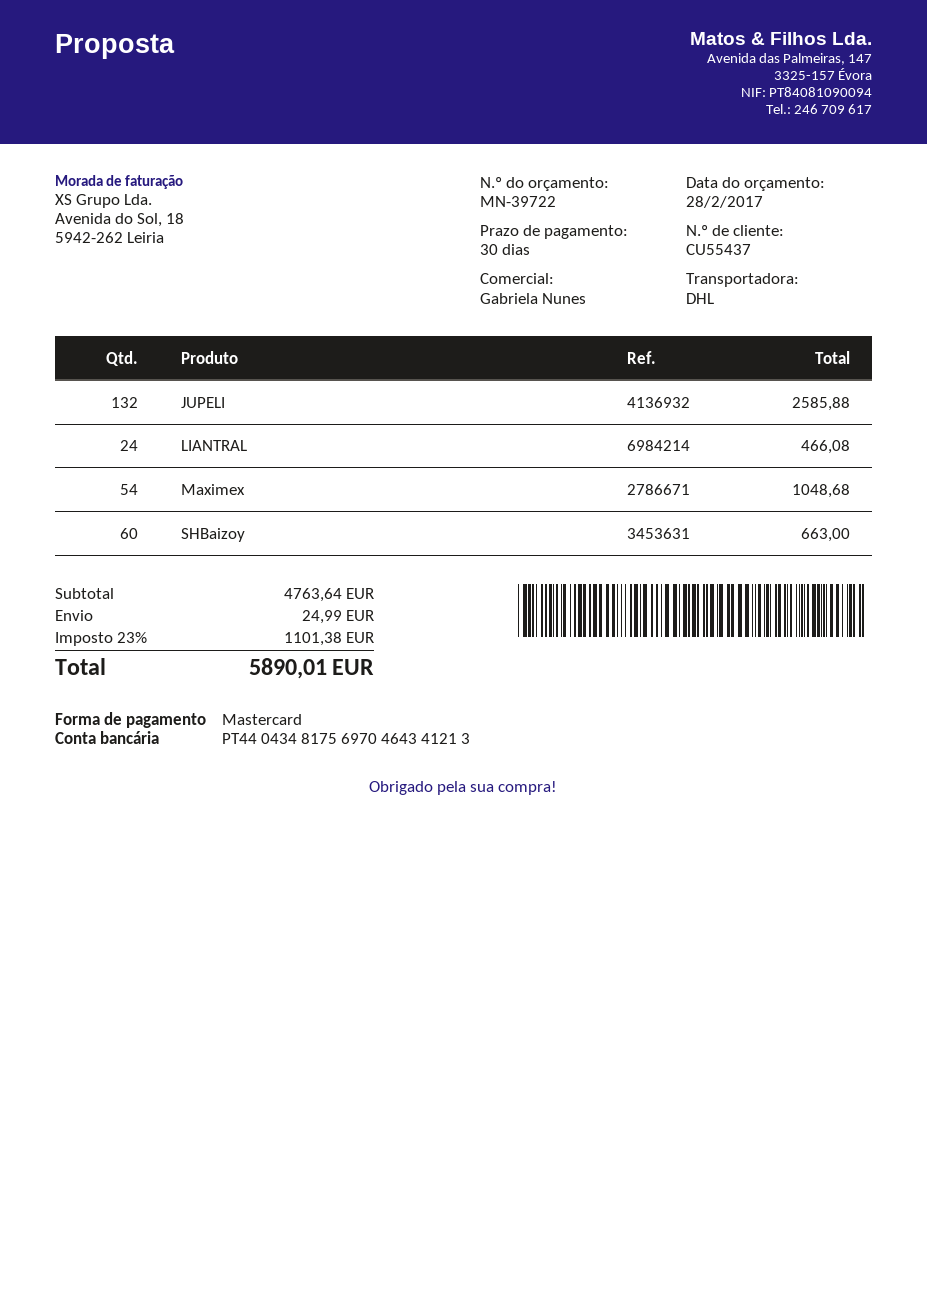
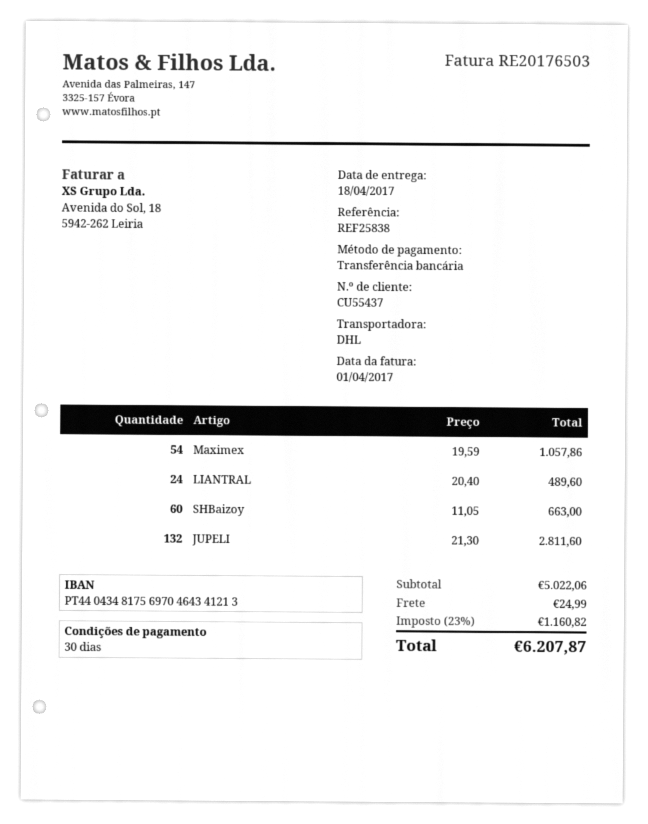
payment method: Mastercard -> bank transfer
JUPELI: 132 for 2585.88 -> 132 for 2811.60
LIANTRAL: 24 for 466.08 -> 24 for 489.60
Maximex: 54 for 1048.68 -> 54 for 1057.86
subtotal: 4763.64 -> 5022.06
tax: 23% = 1101.38 -> 23% = 1160.82
total: 5890.01 -> 6207.87

